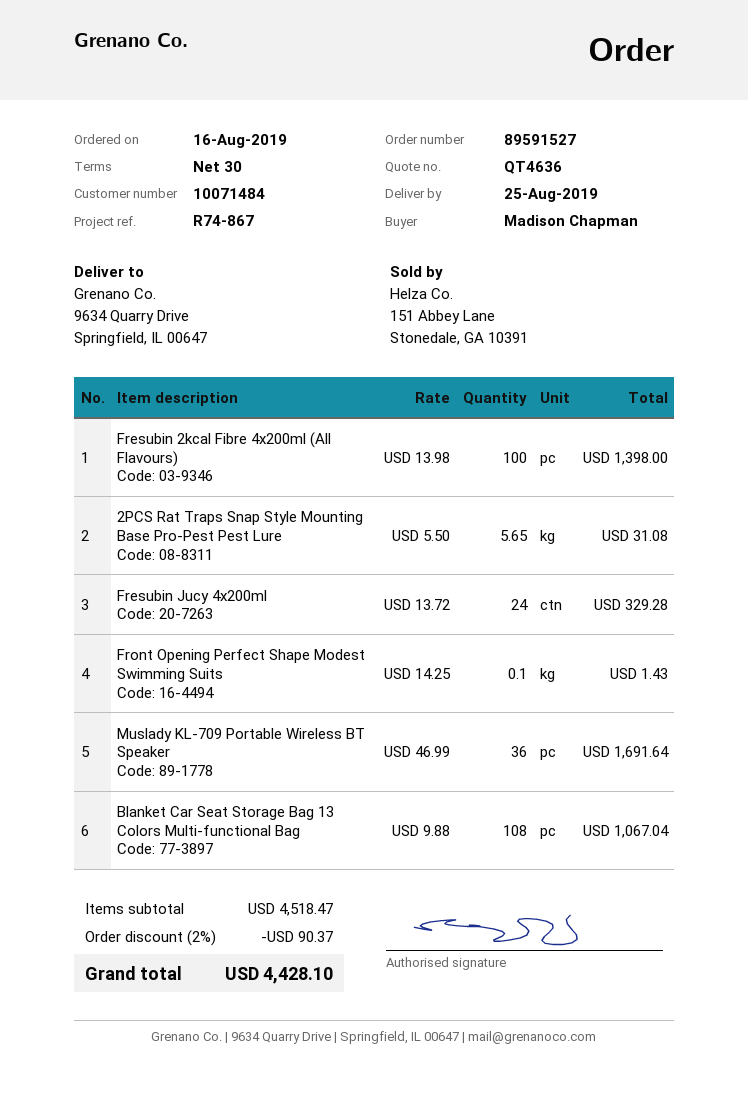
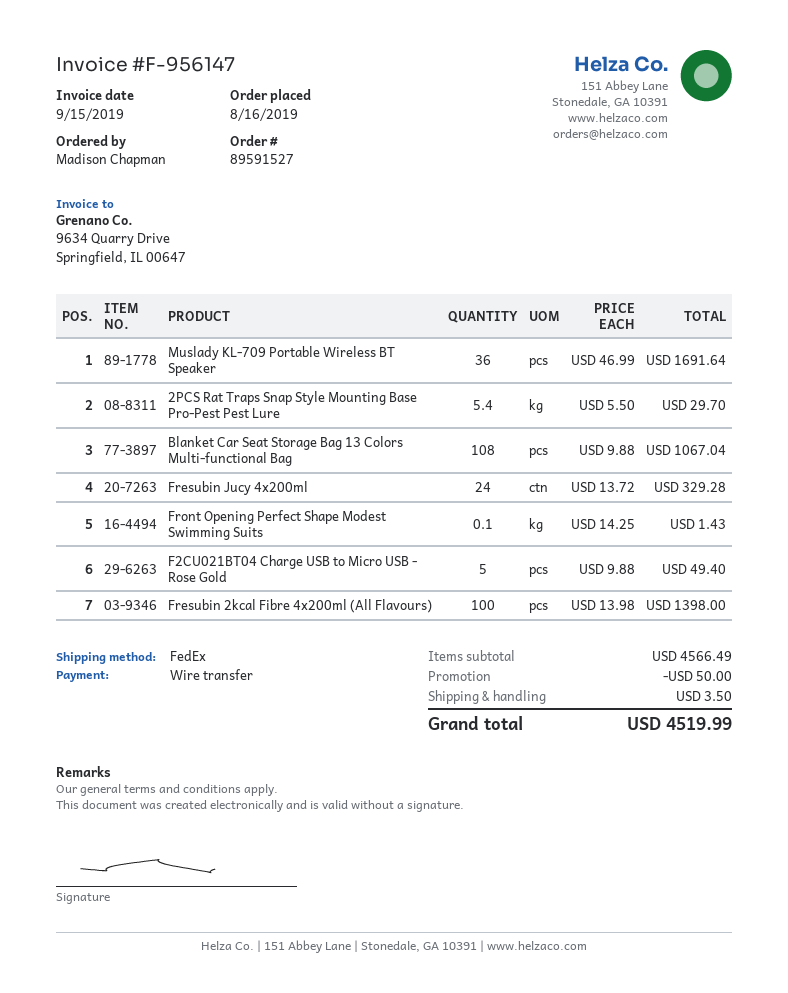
2PCS Rat Traps Snap Style Mounting Base Pro-Pest Pest Lure: 5.65 x 5.50 = 31.08 -> 5.4 x 5.50 = 29.70
F2CU021BT04 Charge USB to Micro USB - Rose Gold: none -> 5 x 9.88 = 49.40
subtotal: 4518.47 -> 4566.49
discount: 90.37 -> 50.00
shipping: none -> 3.50
total: 4428.10 -> 4519.99

